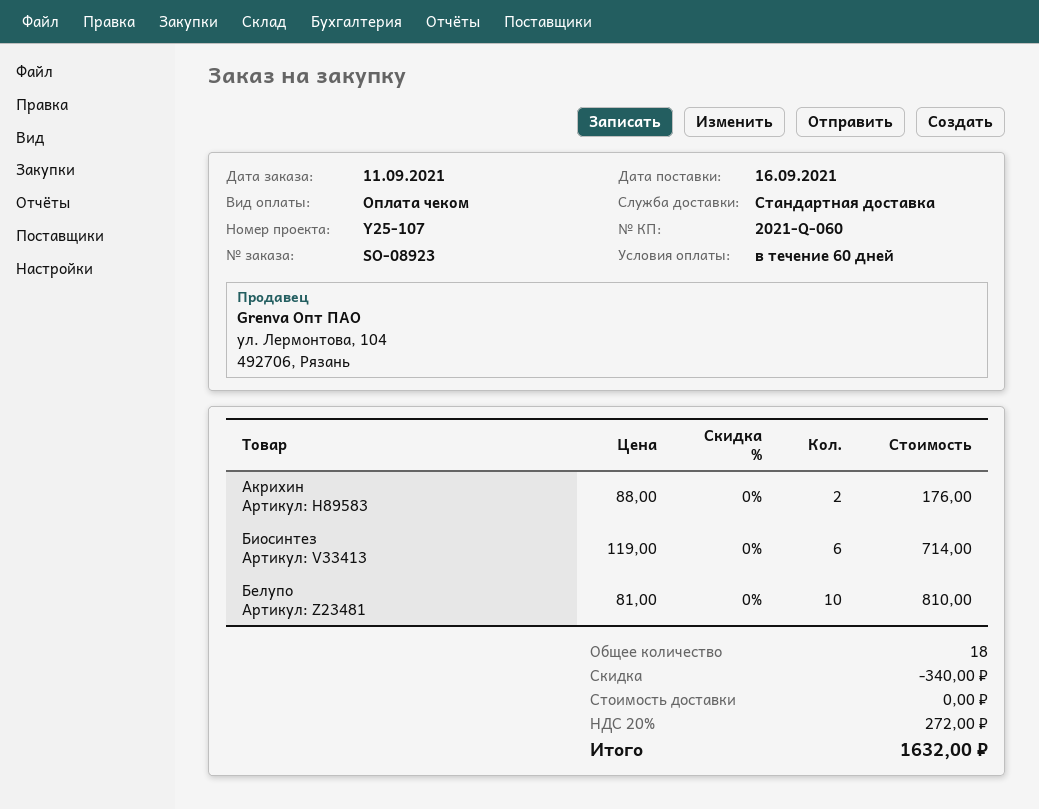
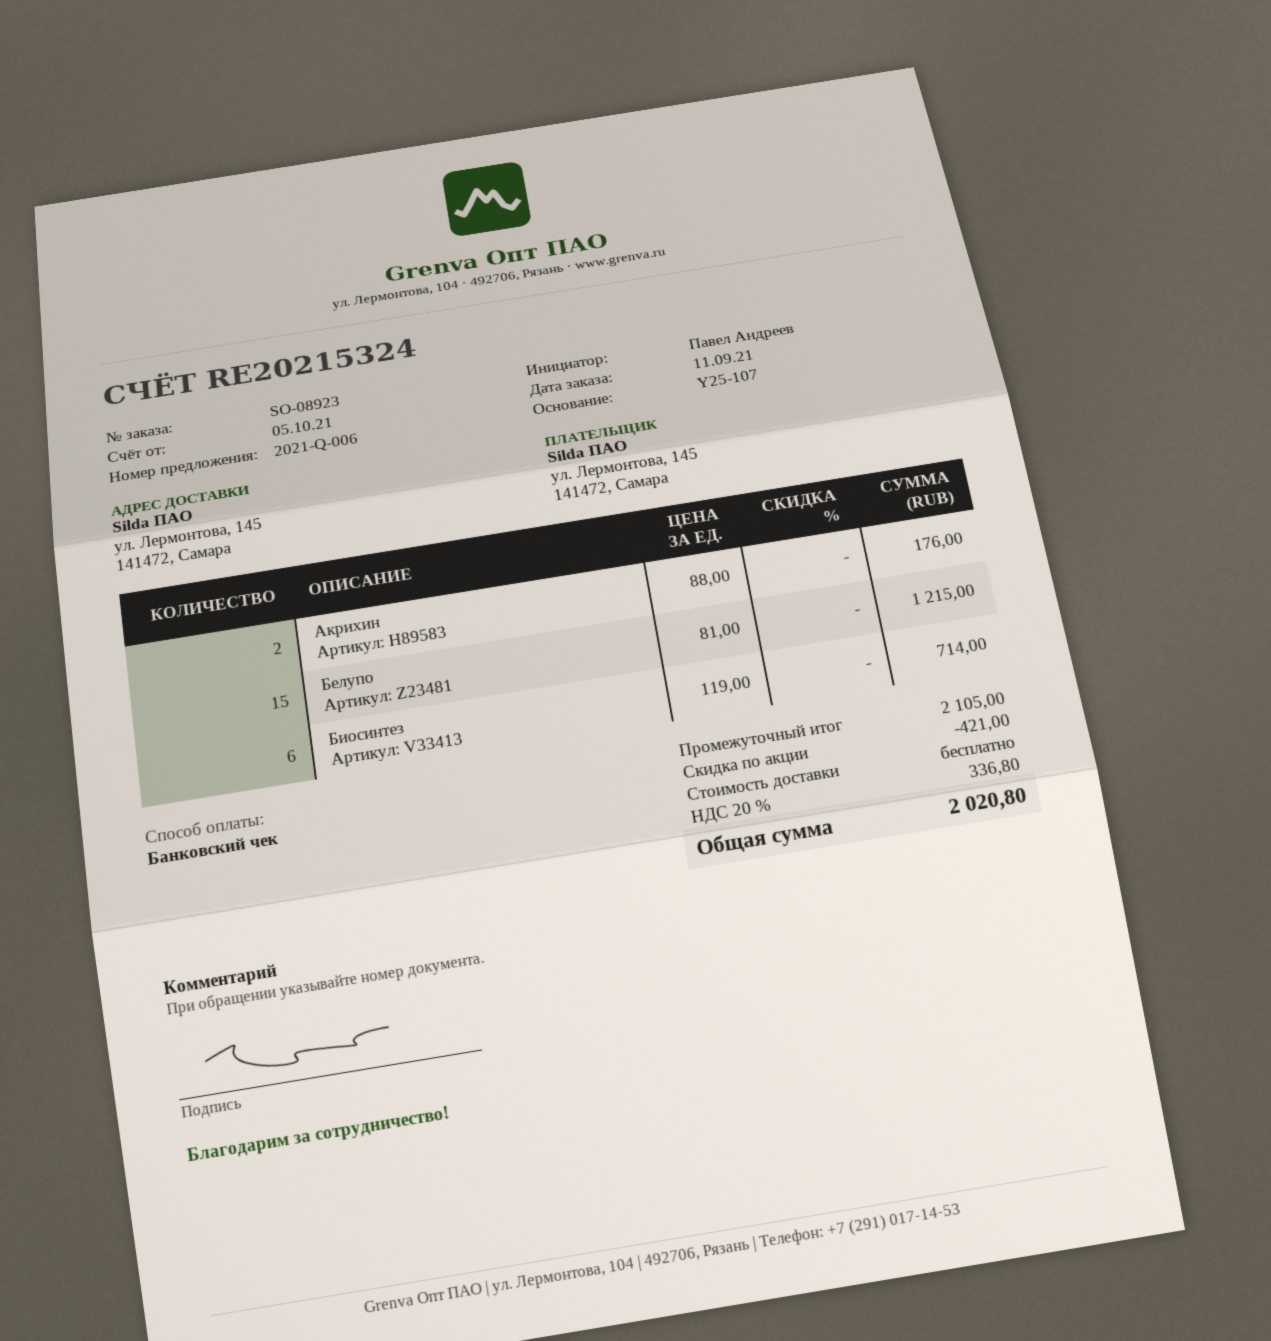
quote number: 2021-Q-060 -> 2021-Q-006
Белупо: 10 x 81.00 = 810.00 -> 15 x 81.00 = 1215.00
discount: 340.00 -> 421.00
tax: 20% = 272.00 -> 20% = 336.80
total: 1632.00 -> 2020.80

